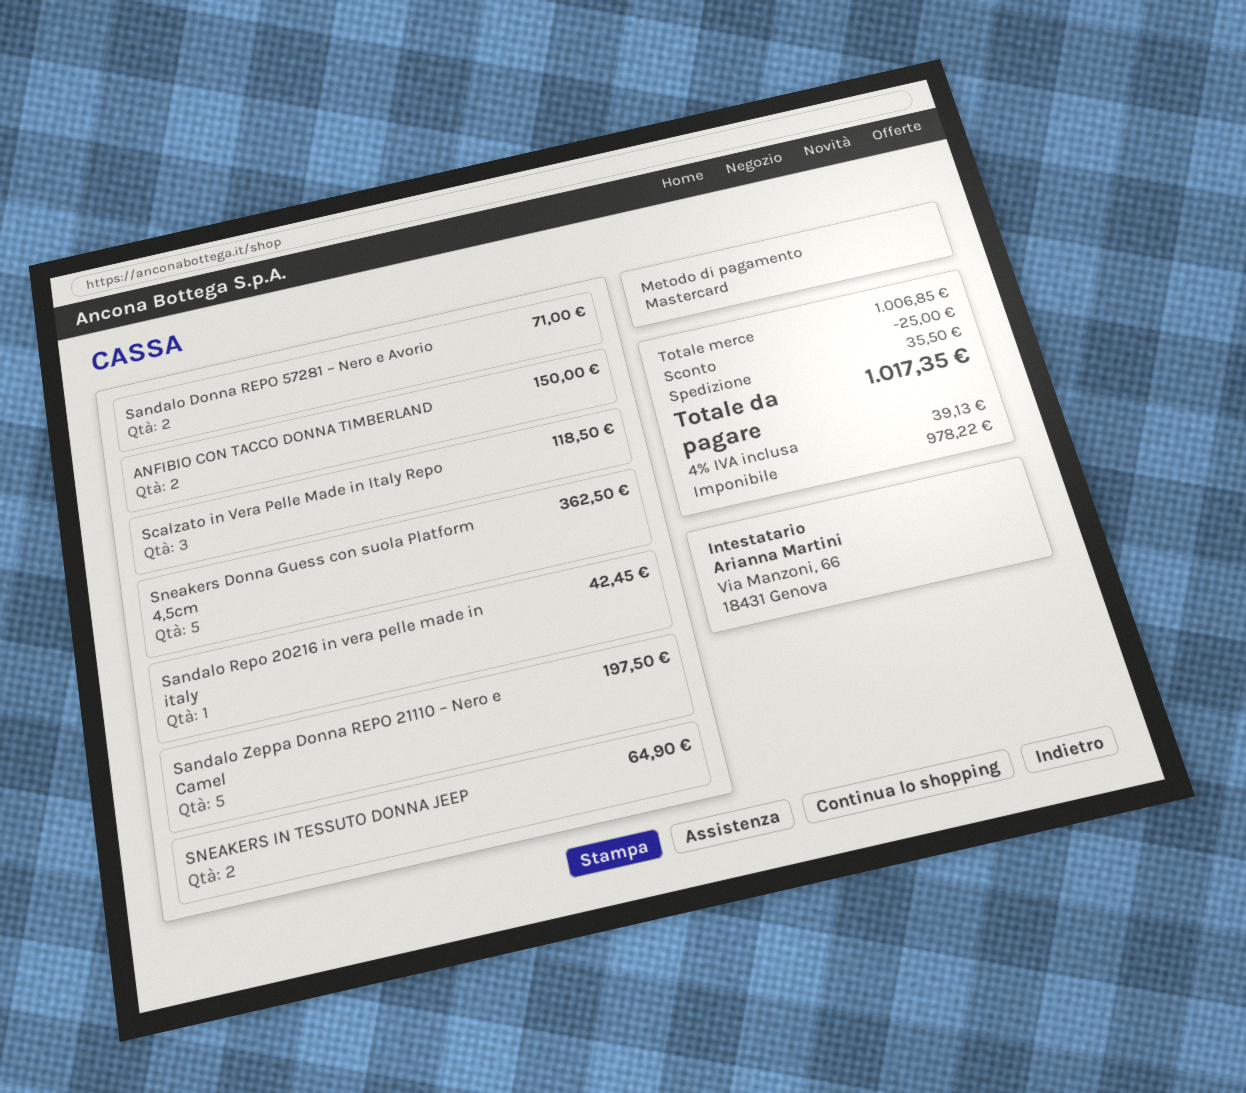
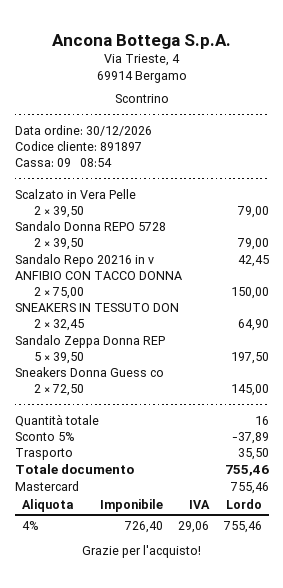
Sandalo Donna REPO 57281 – Nero e Avorio: 2 for 71.00 -> 2 for 79.00
Scalzato in Vera Pelle Made in Italy Repo: 3 for 118.50 -> 2 for 79.00
Sneakers Donna Guess con suola Platform 4,5cm: 5 for 362.50 -> 2 for 145.00
discount: 25.00 -> 37.89
net: 978.22 -> 726.40
tax: 4% = 39.13 -> 4% = 29.06
total: 1017.35 -> 755.46

